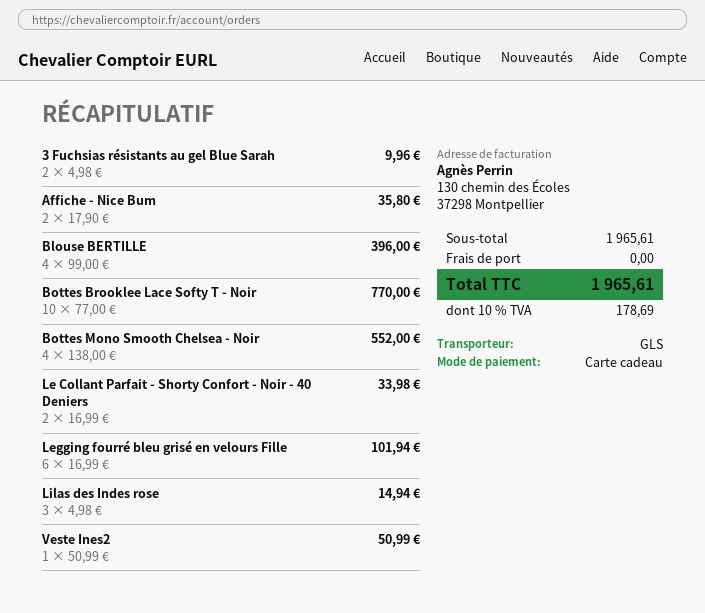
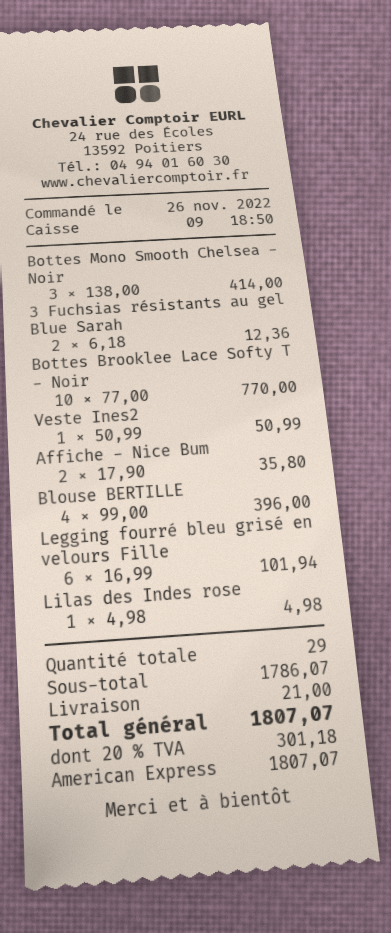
payment method: gift card -> American Express
3 Fuchsias résistants au gel Blue Sarah: 2 x 4.98 = 9.96 -> 2 x 6.18 = 12.36
Bottes Mono Smooth Chelsea - Noir: 4 x 138.00 = 552.00 -> 3 x 138.00 = 414.00
Le Collant Parfait - Shorty Confort - Noir - 40 Deniers: 2 x 16.99 = 33.98 -> none
Lilas des Indes rose: 3 x 4.98 = 14.94 -> 1 x 4.98 = 4.98
subtotal: 1965.61 -> 1786.07
shipping: 0.00 -> 21.00
tax: 10% = 178.69 -> 20% = 301.18
total: 1965.61 -> 1807.07

